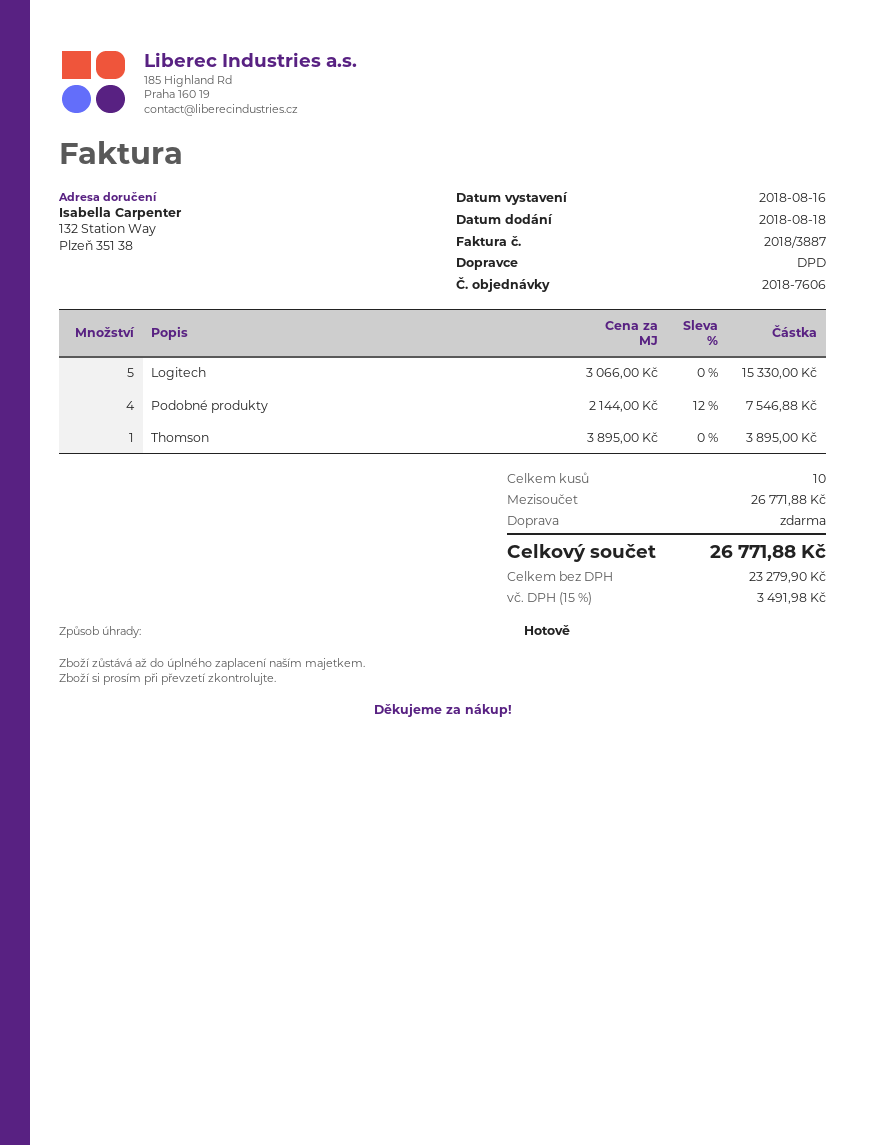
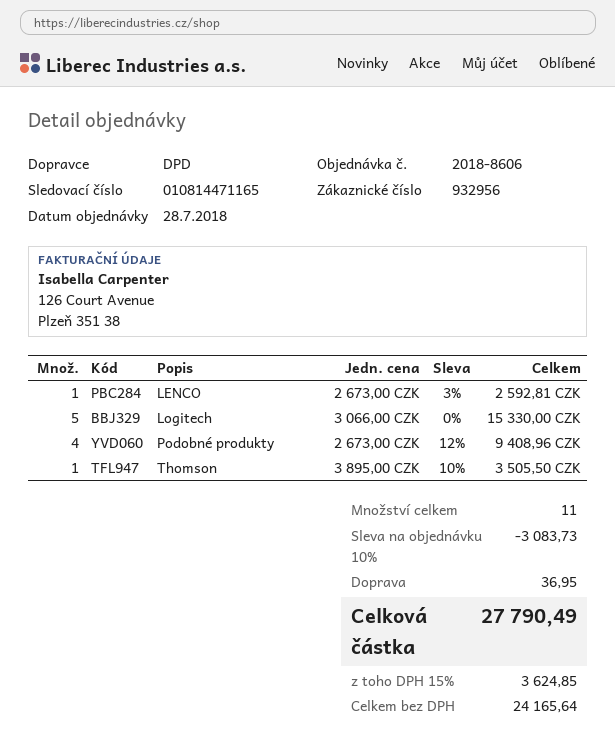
order number: 2018-7606 -> 2018-8606
Podobné produkty: 4 x 2144.00 - 12% = 7546.88 -> 4 x 2673.00 - 12% = 9408.96
Thomson: 1 x 3895.00 = 3895.00 -> 1 x 3895.00 - 10% = 3505.50
LENCO: none -> 1 x 2673.00 - 3% = 2592.81
total quantity: 10 -> 11
discount: none -> 10% = 3083.73
shipping: 0.00 -> 36.95
net: 23279.90 -> 24165.64
tax: 15% = 3491.98 -> 15% = 3624.85
total: 26771.88 -> 27790.49

